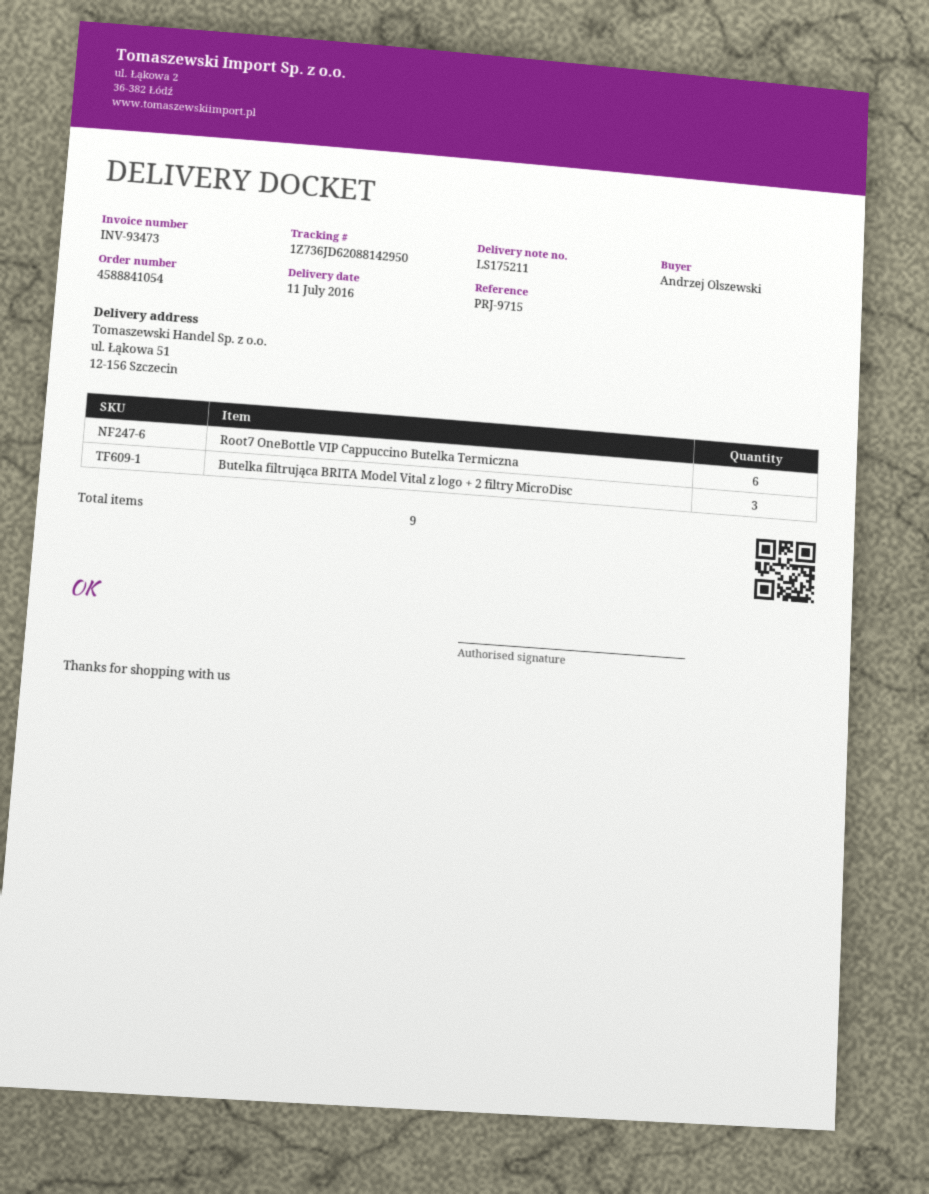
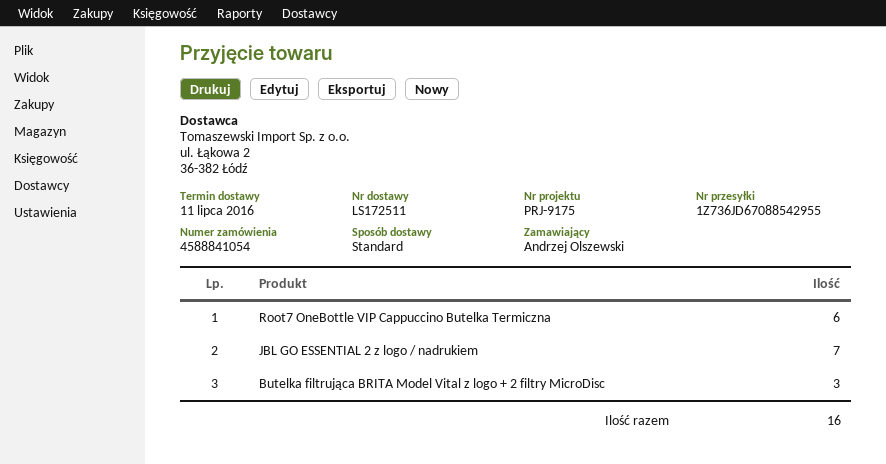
delivery note number: LS175211 -> LS172511
reference: PRJ-9715 -> PRJ-9175
tracking number: 1Z736JD62088142950 -> 1Z736JD67088542955
JBL GO ESSENTIAL 2 z logo / nadrukiem: none -> 7
total quantity: 9 -> 16

